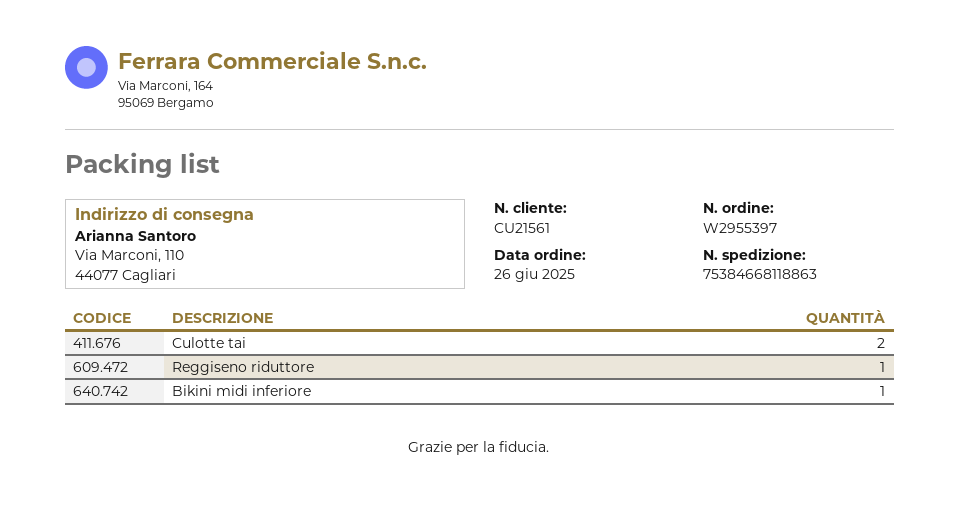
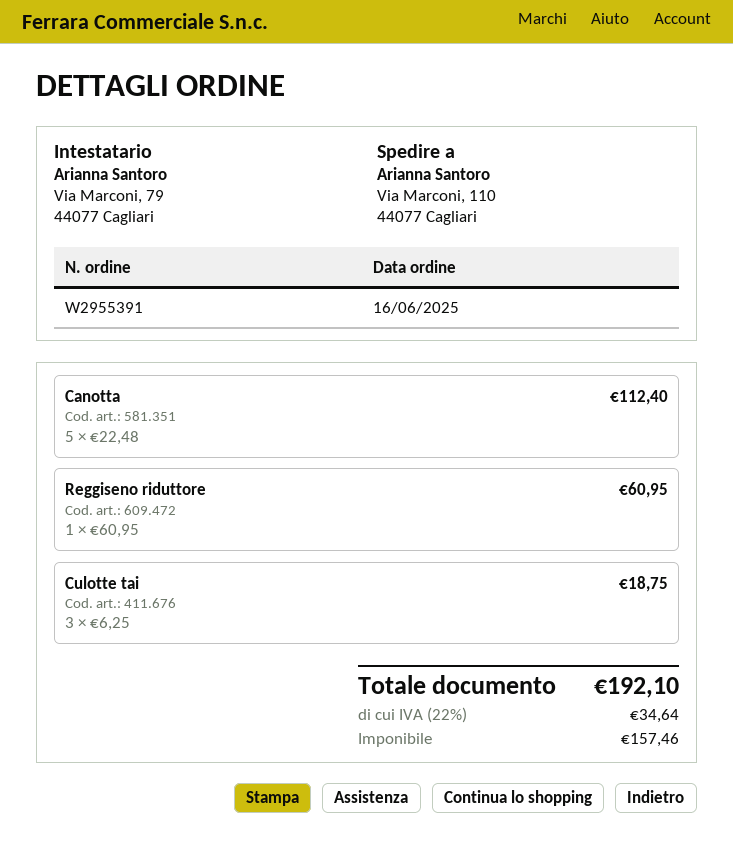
order number: W2955397 -> W2955391
order date: 2025-06-26 -> 2025-06-16
Culotte tai: 2 -> 3
Bikini midi inferiore: 1 -> none
Canotta: none -> 5

